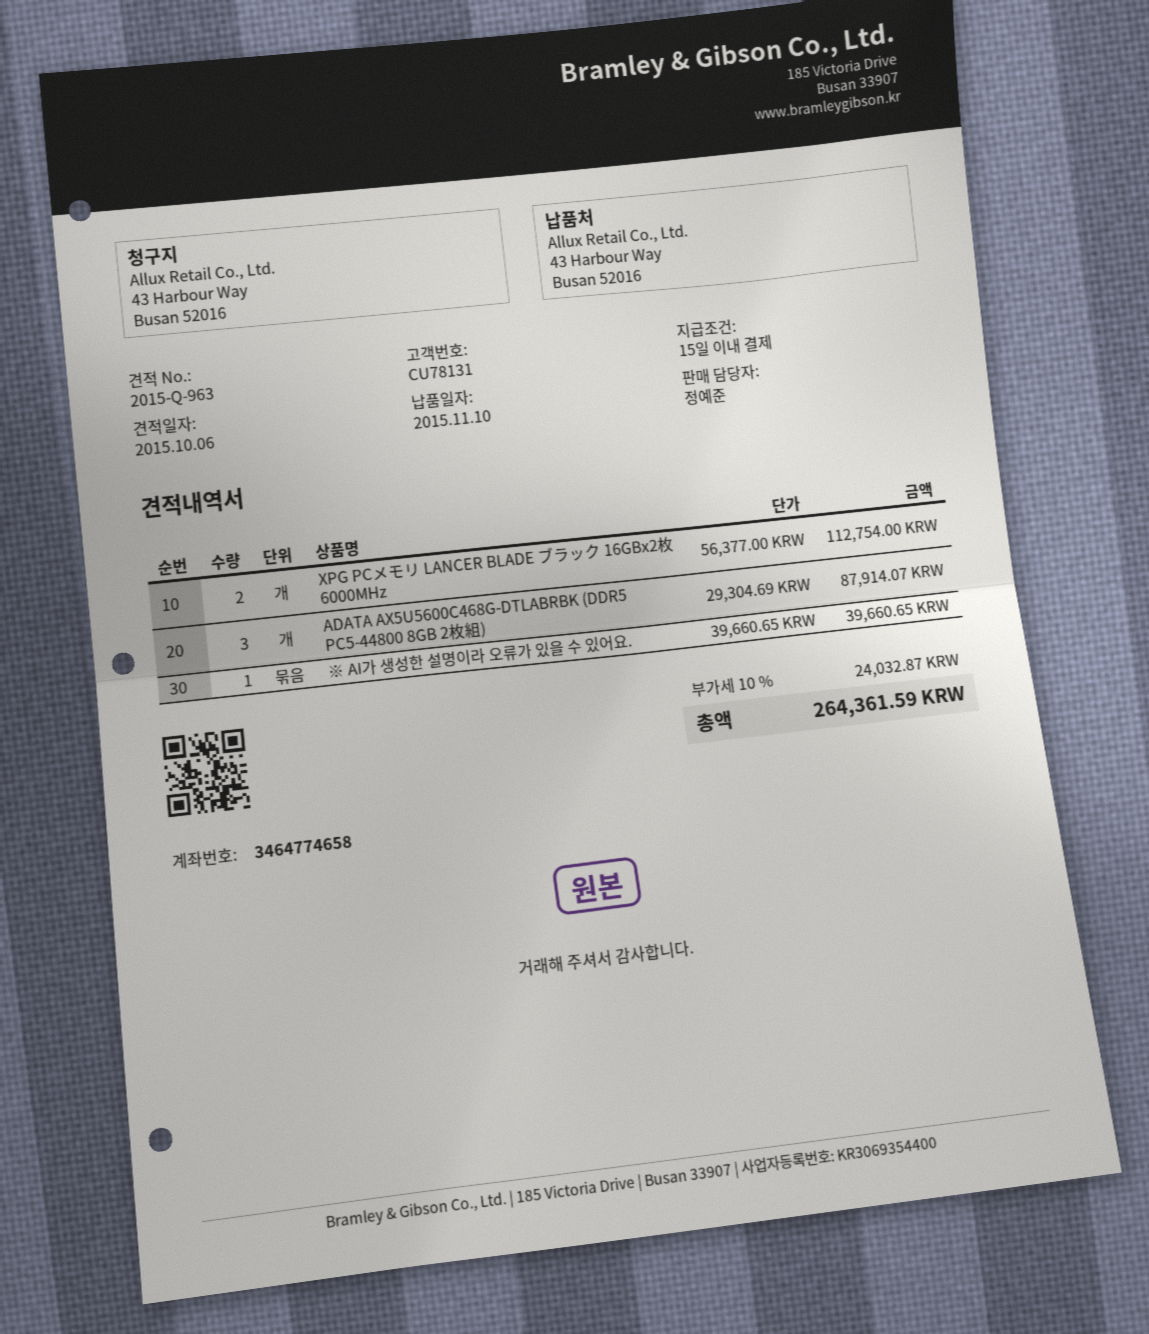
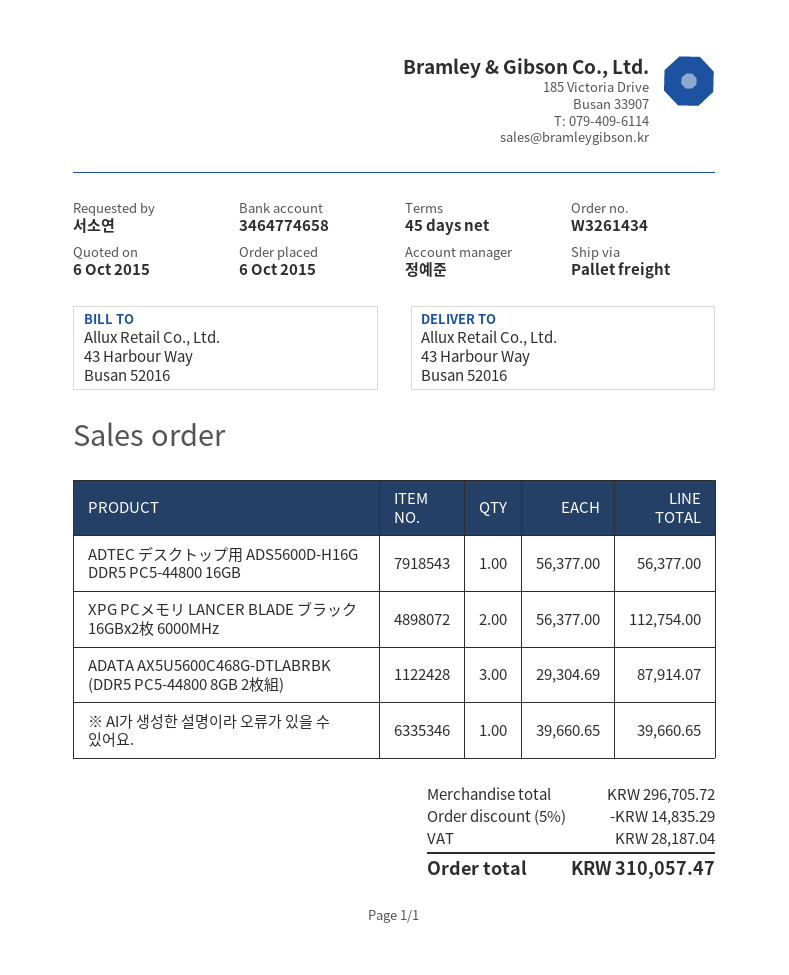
payment terms: 15 days -> 45 days
ADTEC デスクトップ用 ADS5600D-H16G DDR5 PC5-44800 16GB: none -> 1 x 56377.00 = 56377.00
discount: none -> 5% = 14835.29
tax: 24032.87 -> 28187.04
total: 264361.59 -> 310057.47

